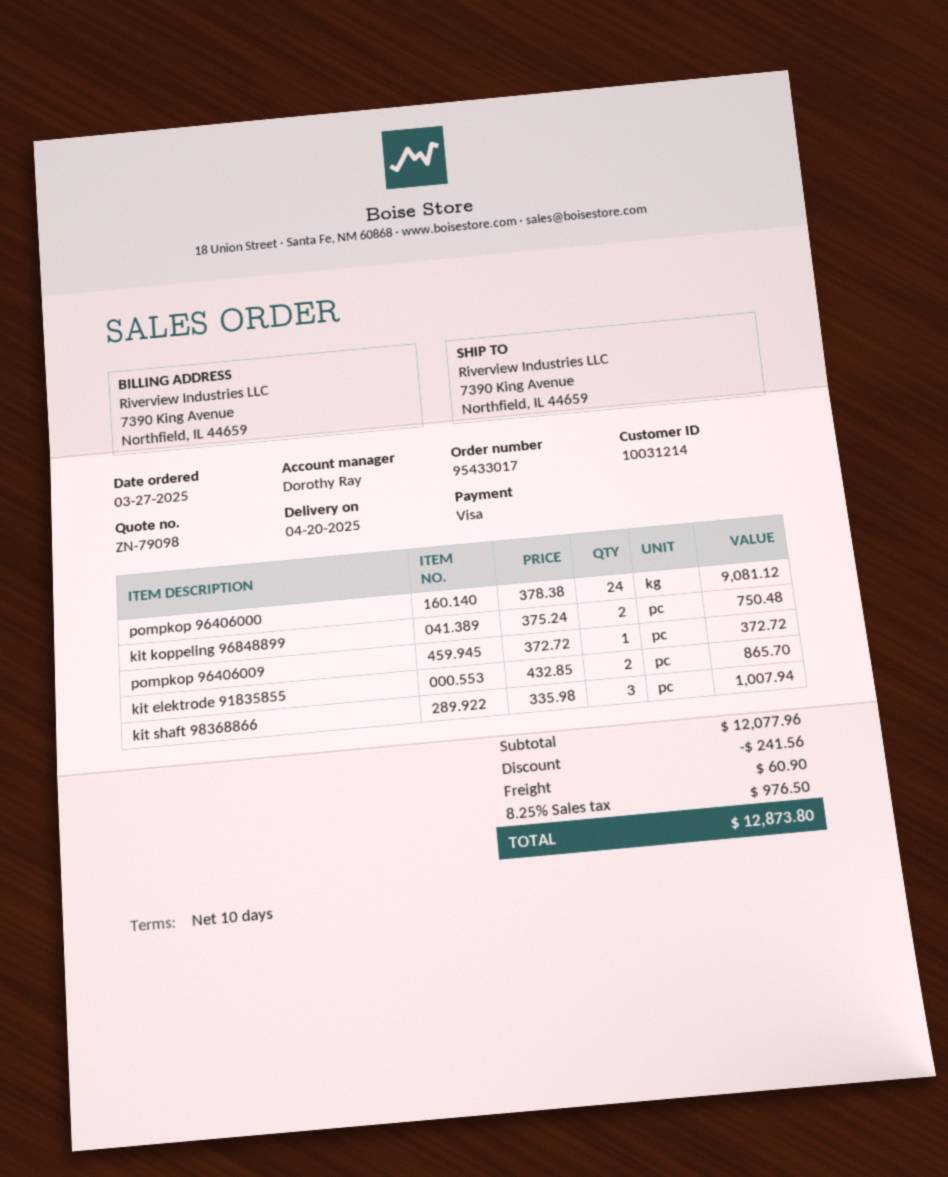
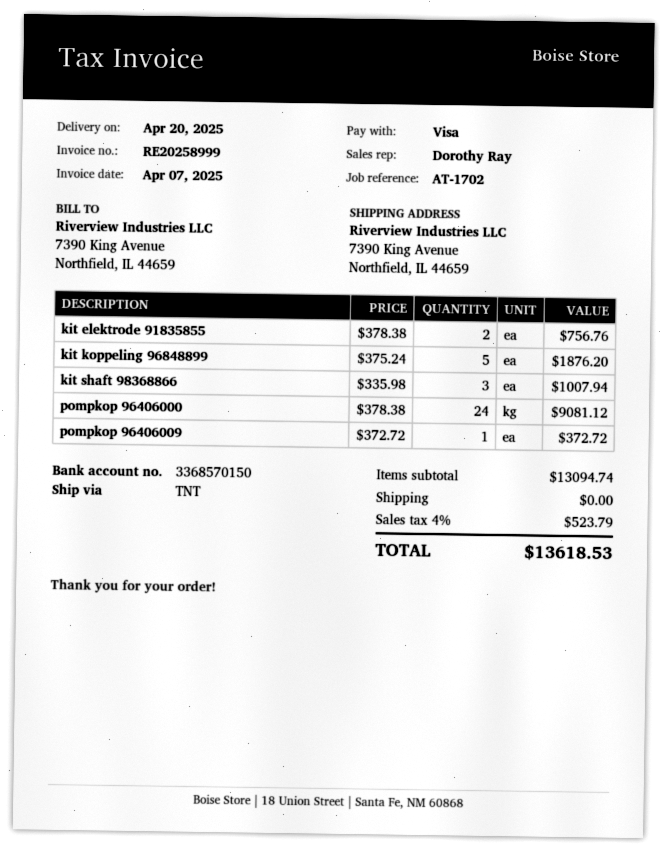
kit koppeling 96848899: 2 x 375.24 = 750.48 -> 5 x 375.24 = 1876.20
kit elektrode 91835855: 2 x 432.85 = 865.70 -> 2 x 378.38 = 756.76
subtotal: 12077.96 -> 13094.74
discount: 241.56 -> none
shipping: 60.90 -> 0.00
tax: 8.25% = 976.50 -> 4% = 523.79
total: 12873.80 -> 13618.53

